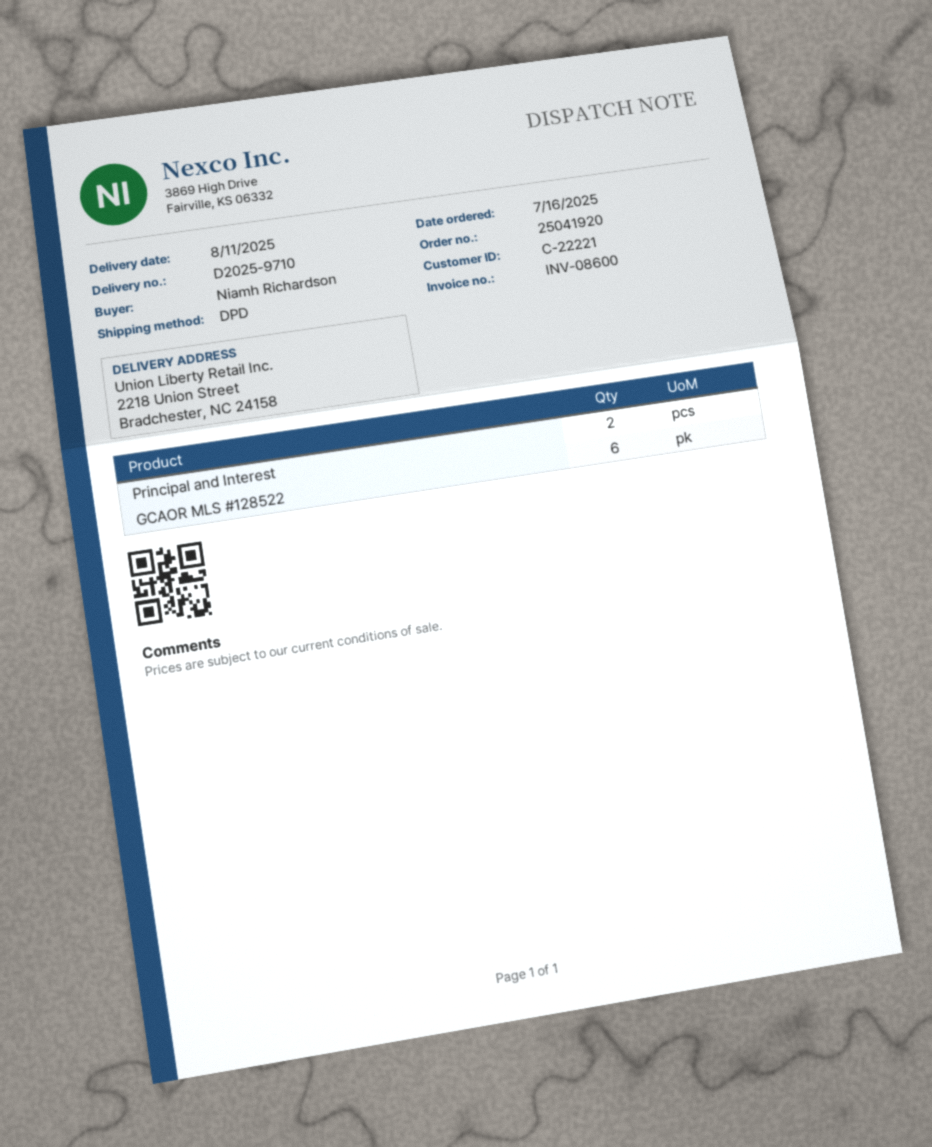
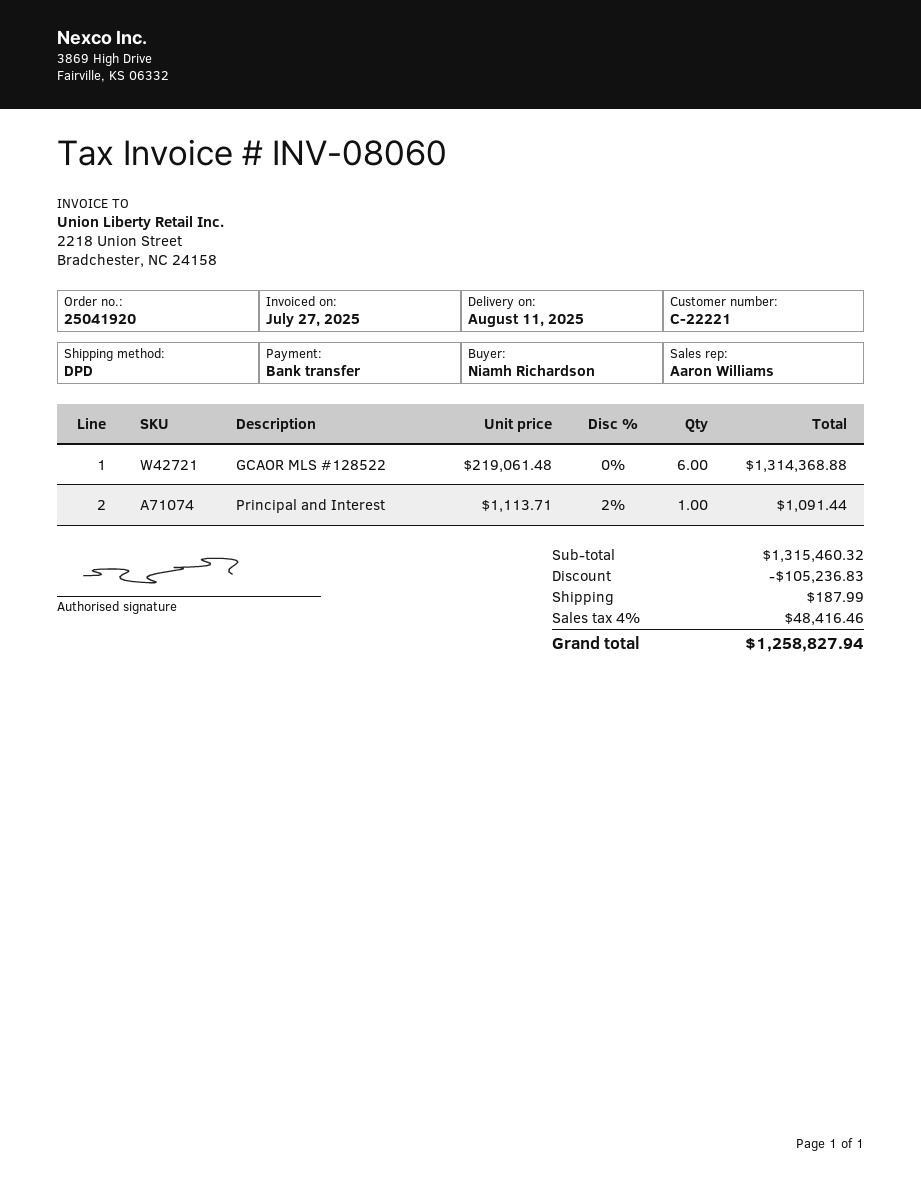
invoice number: INV-08600 -> INV-08060
Principal and Interest: 2 -> 1

